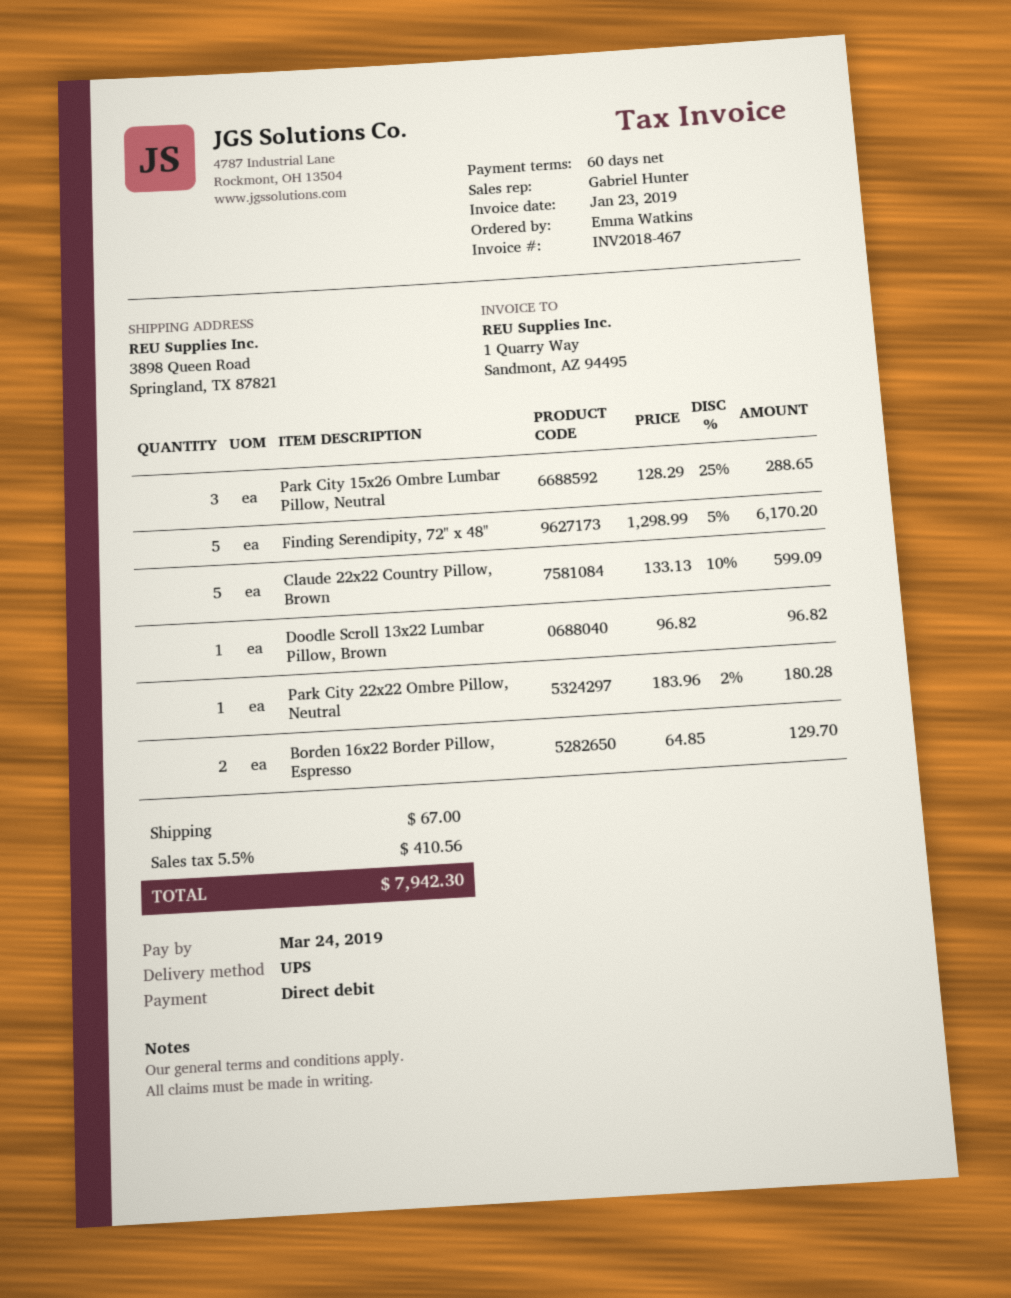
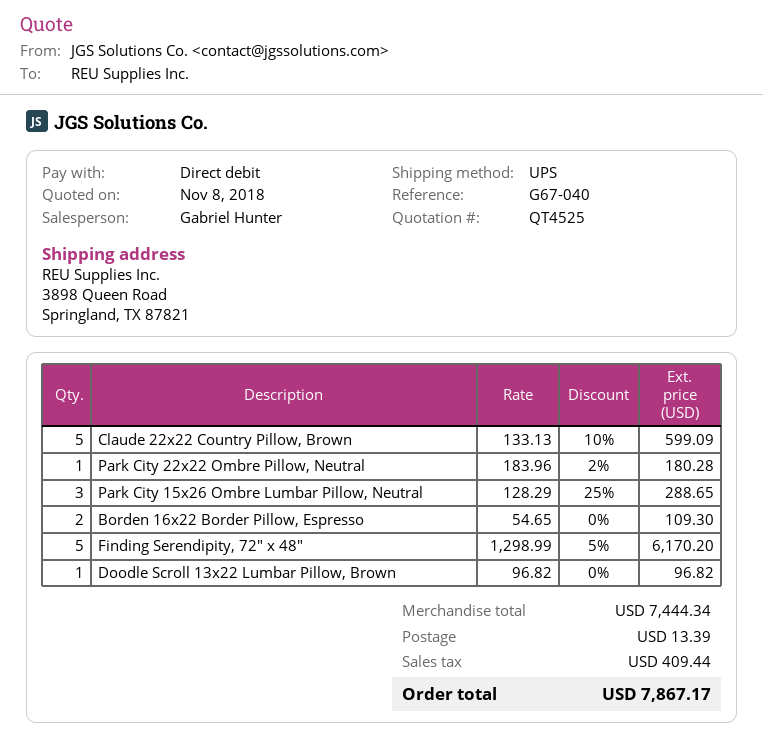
Borden 16x22 Border Pillow, Espresso: 2 x 64.85 = 129.70 -> 2 x 54.65 = 109.30
shipping: 67.00 -> 13.39
tax: 410.56 -> 409.44
total: 7942.30 -> 7867.17

